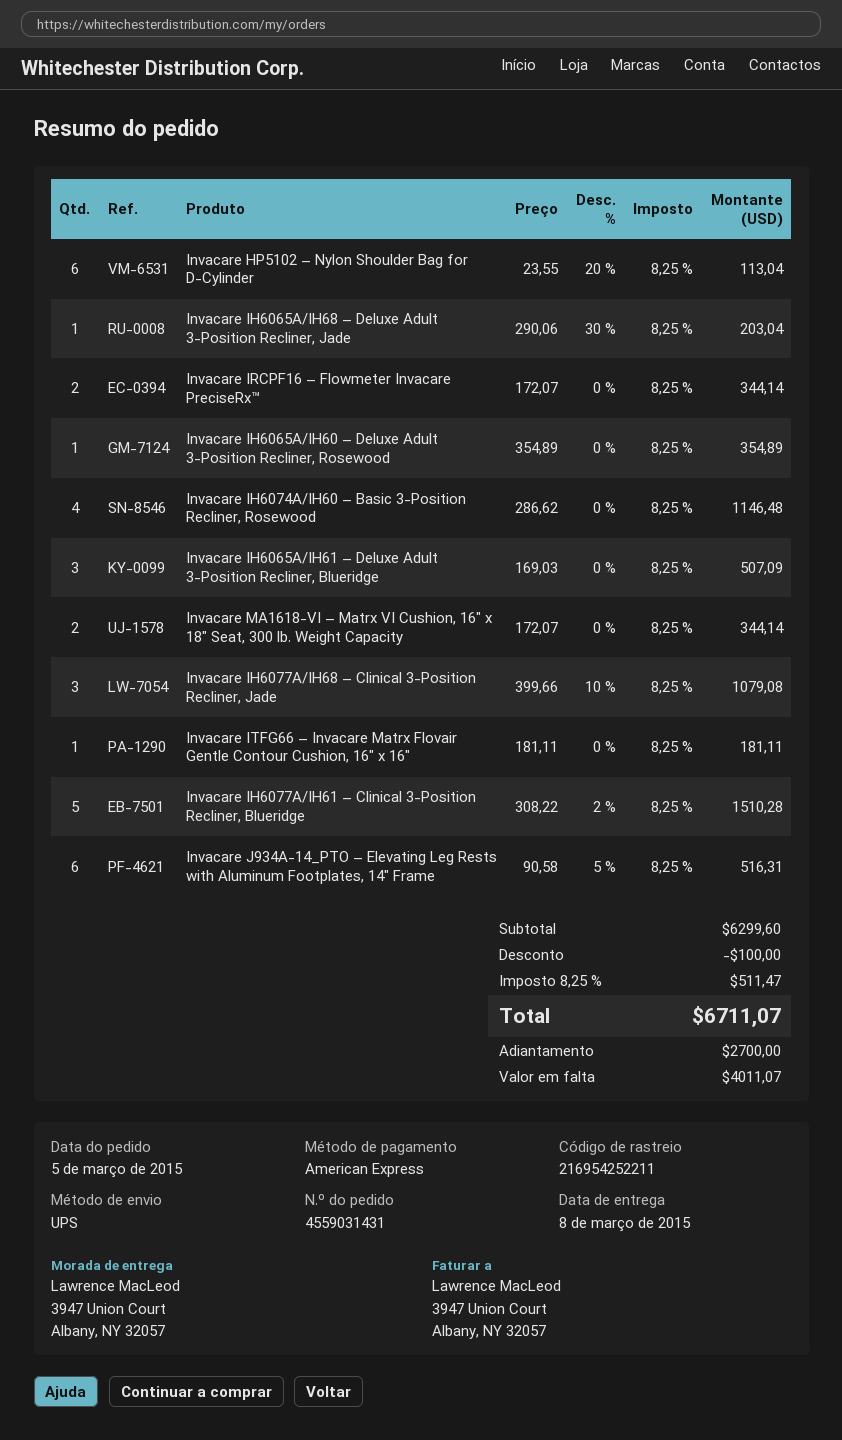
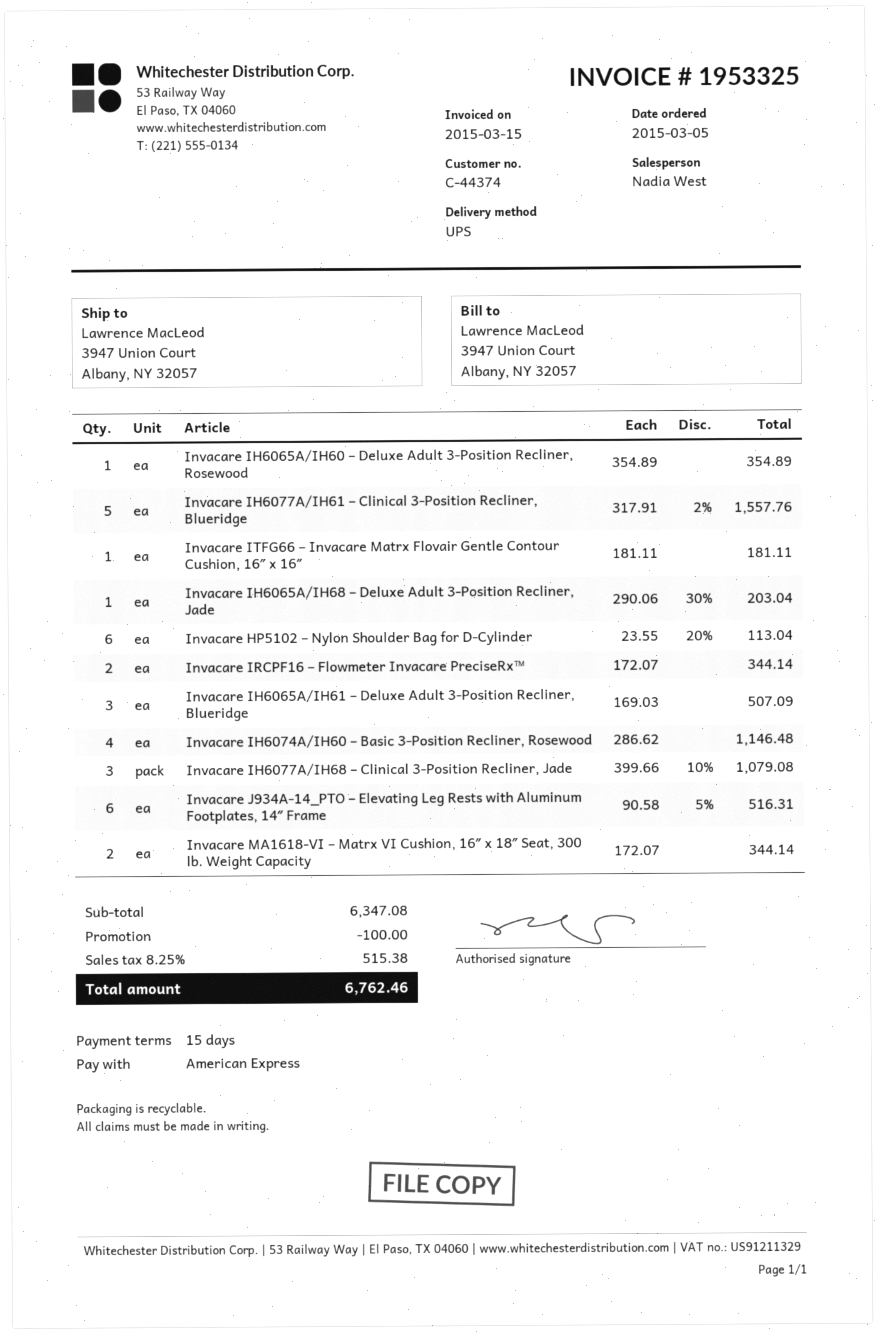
Invacare IH6077A/IH61 – Clinical 3-Position Recliner, Blueridge: 5 x 308.22 - 2% = 1510.28 -> 5 x 317.91 - 2% = 1557.76
subtotal: 6299.60 -> 6347.08
tax: 8.25% = 511.47 -> 8.25% = 515.38
total: 6711.07 -> 6762.46

